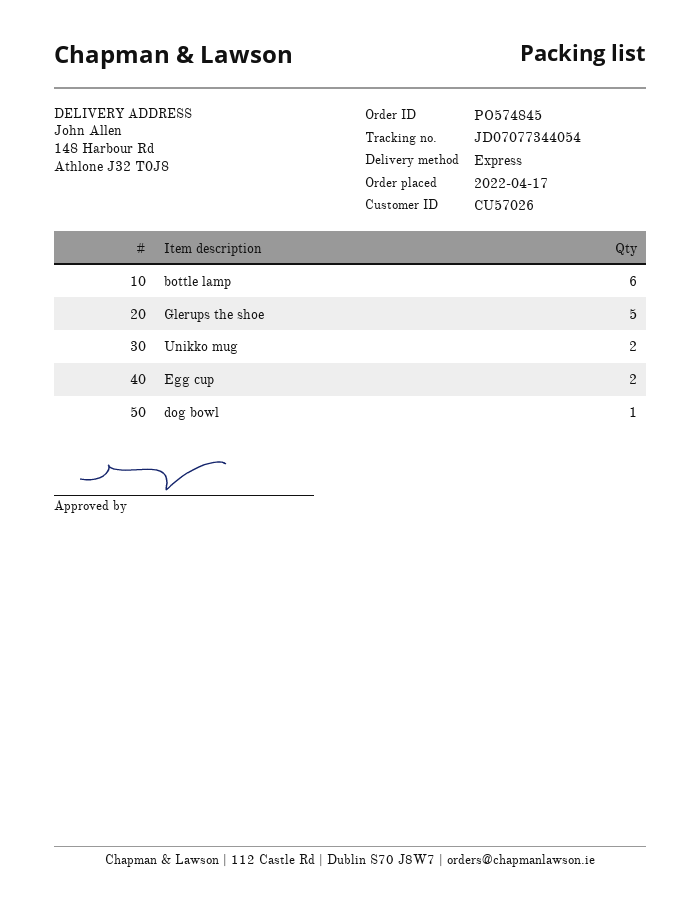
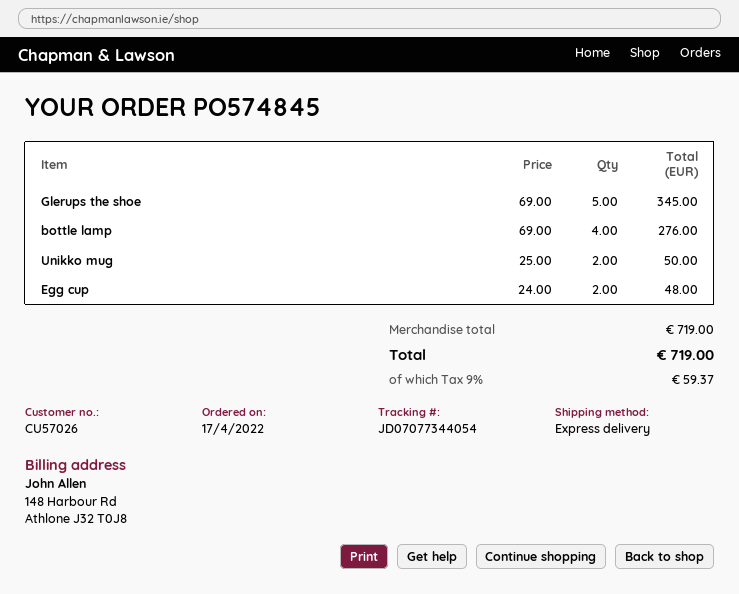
bottle lamp: 6 -> 4
dog bowl: 1 -> none

